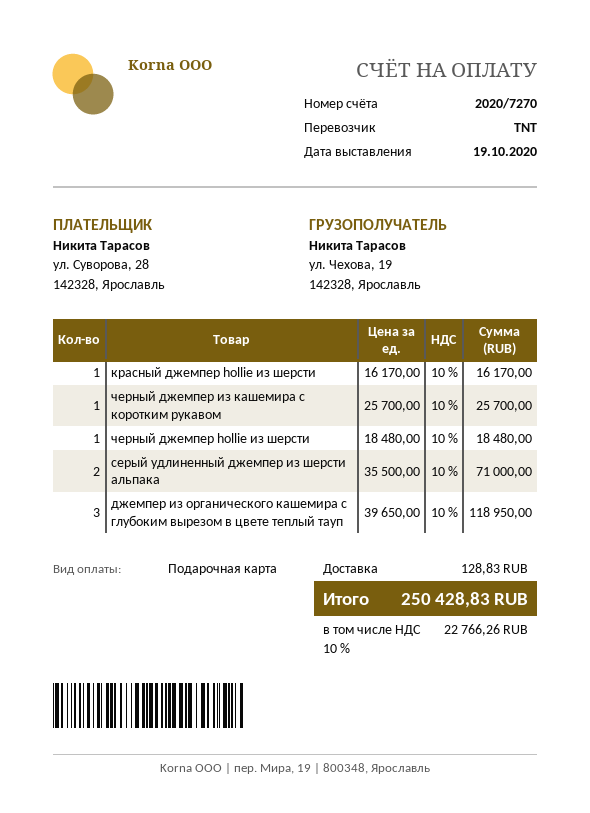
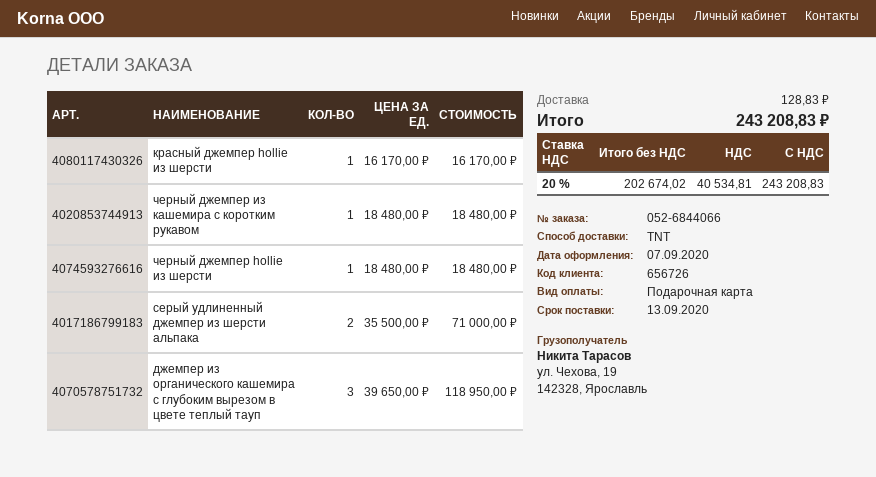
черный джемпер из кашемира с коротким рукавом: 1 x 25700.00 = 25700.00 -> 1 x 18480.00 = 18480.00
tax: 10% = 22766.26 -> 20% = 40534.81
total: 250428.83 -> 243208.83

